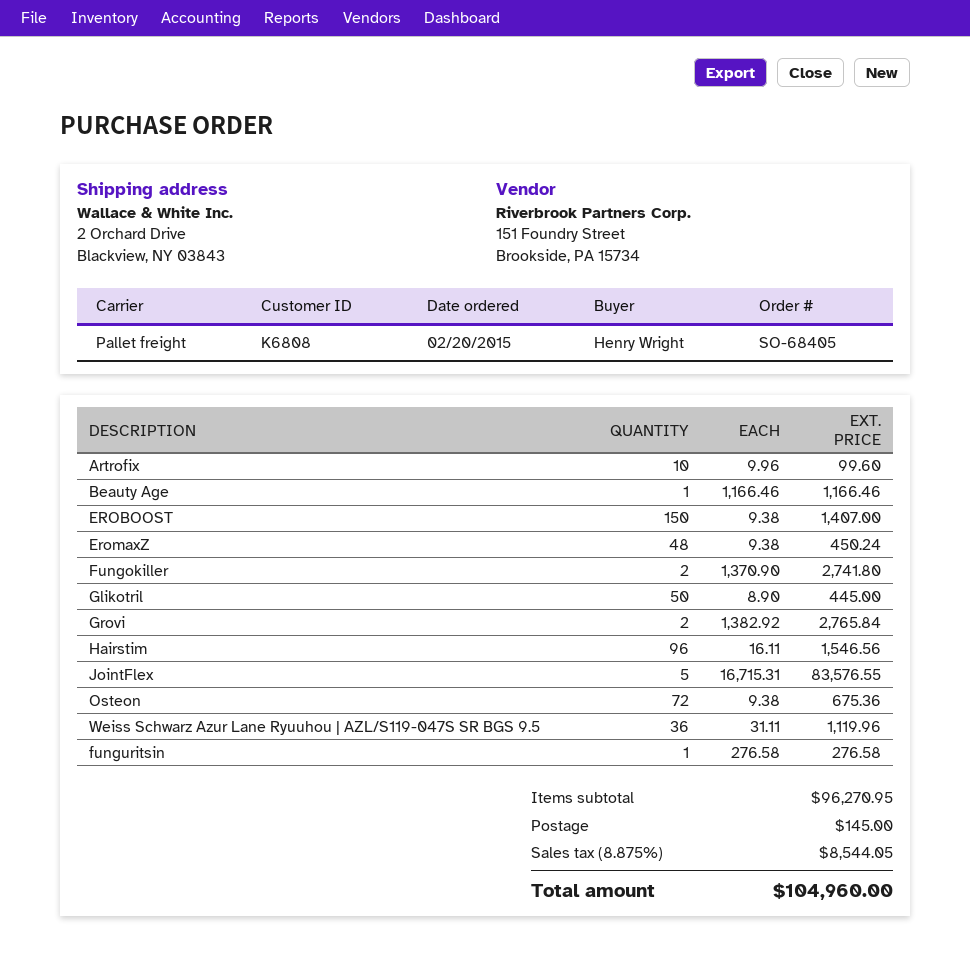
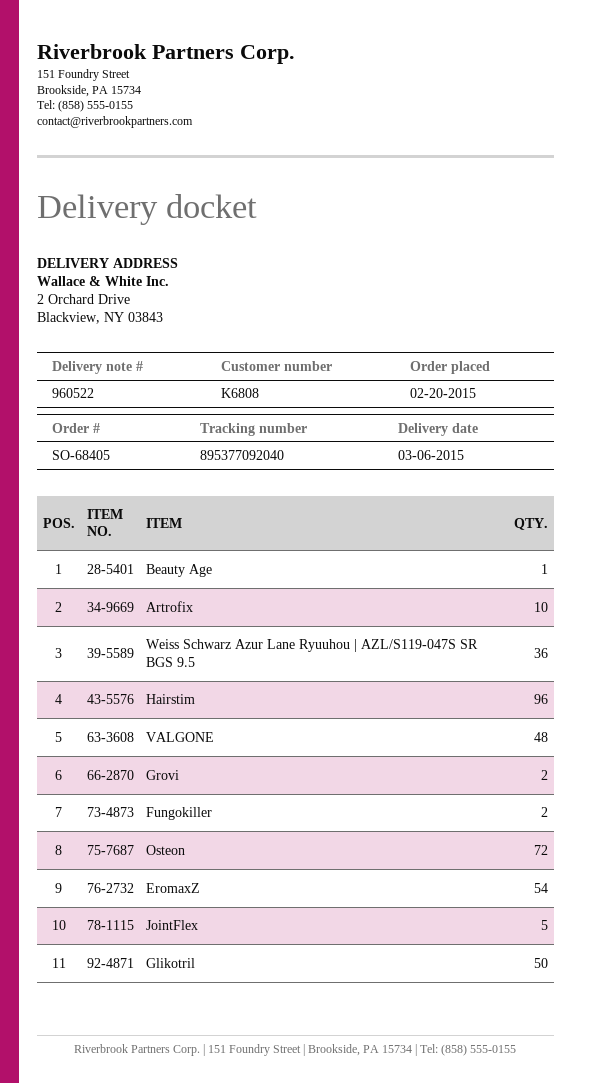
EROBOOST: 150 -> none
EromaxZ: 48 -> 54
funguritsin: 1 -> none
VALGONE: none -> 48

